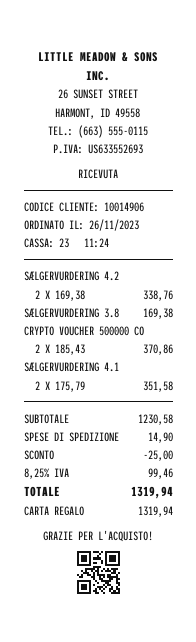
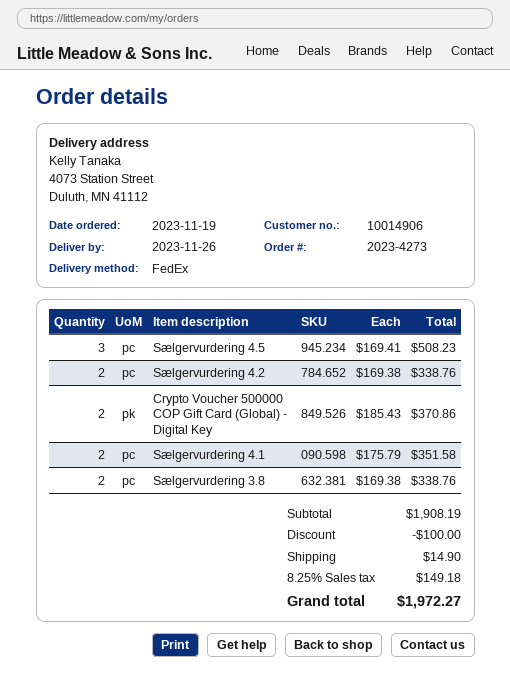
order date: 2023-11-26 -> 2023-11-19
SÆLGERVURDERING 3.8: 1 x 169.38 = 169.38 -> 2 x 169.38 = 338.76
Sælgervurdering 4.5: none -> 3 x 169.41 = 508.23
subtotal: 1230.58 -> 1908.19
discount: 25.00 -> 100.00
tax: 8.25% = 99.46 -> 8.25% = 149.18
total: 1319.94 -> 1972.27

